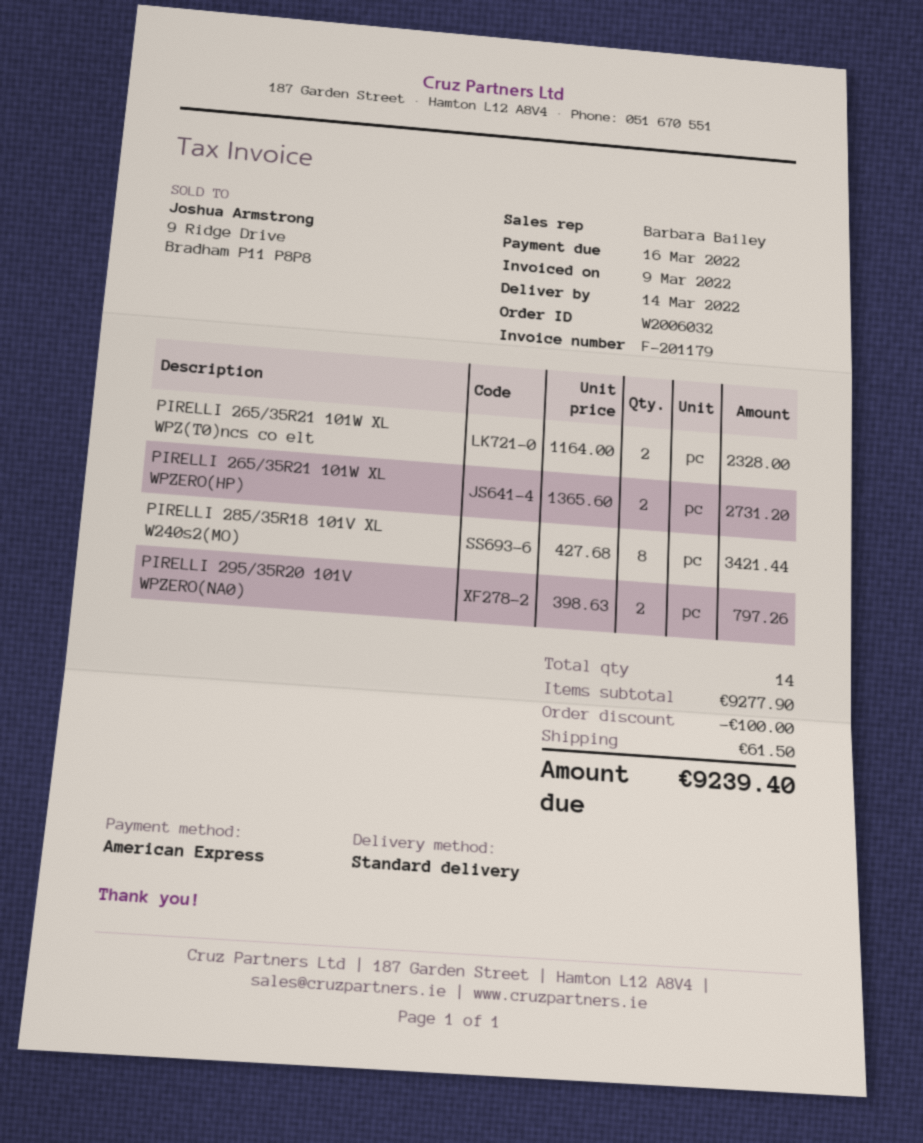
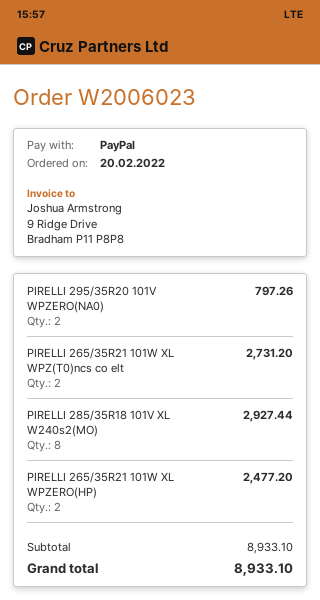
order number: W2006032 -> W2006023
payment method: American Express -> PayPal
PIRELLI 265/35R21 101W XL WPZ(T0)ncs co elt: 2 for 2328.00 -> 2 for 2731.20
PIRELLI 265/35R21 101W XL WPZERO(HP): 2 for 2731.20 -> 2 for 2477.20
PIRELLI 285/35R18 101V XL W240s2(MO): 8 for 3421.44 -> 8 for 2927.44
subtotal: 9277.90 -> 8933.10
discount: 100.00 -> none
shipping: 61.50 -> none
total: 9239.40 -> 8933.10

